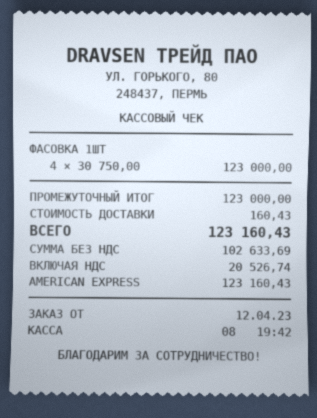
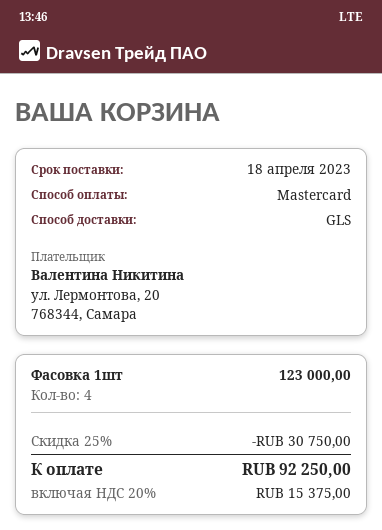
payment method: American Express -> Mastercard
discount: none -> 25% = 30750.00
shipping: 160.43 -> none
tax: 20526.74 -> 15375.00
total: 123160.43 -> 92250.00

